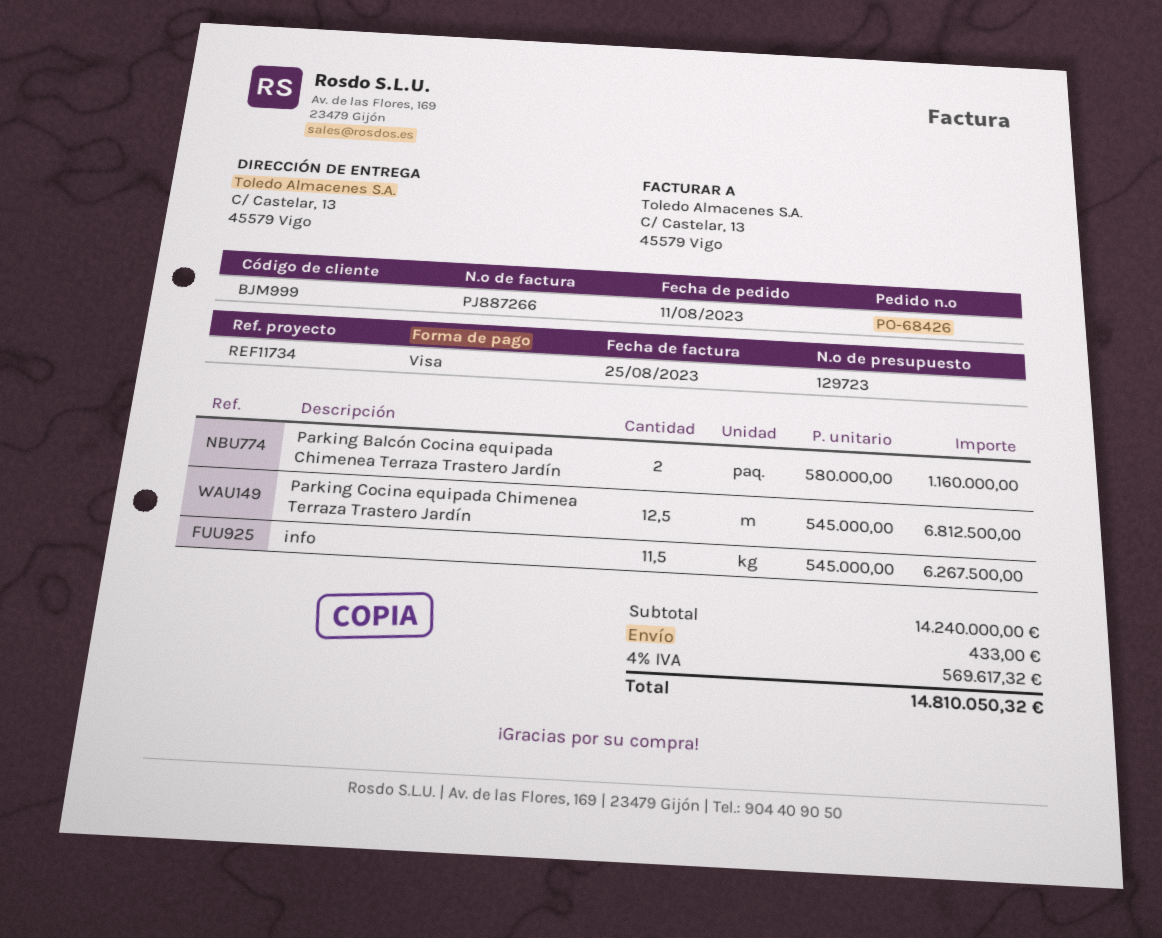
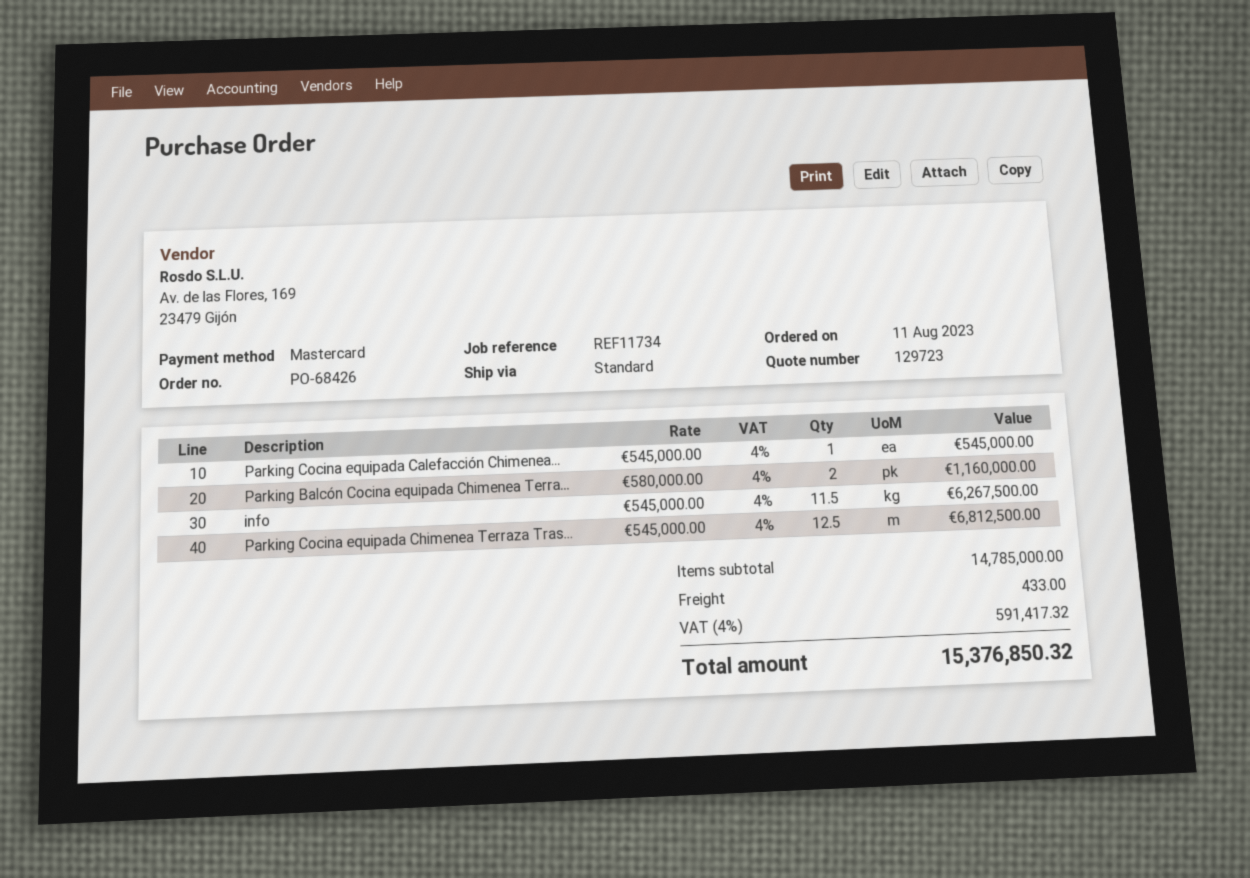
payment method: Visa -> Mastercard
Parking Cocina equipada Calefacción Chimenea...: none -> 1 x 545000.00 = 545000.00
subtotal: 14240000.00 -> 14785000.00
tax: 4% = 569617.32 -> 4% = 591417.32
total: 14810050.32 -> 15376850.32

